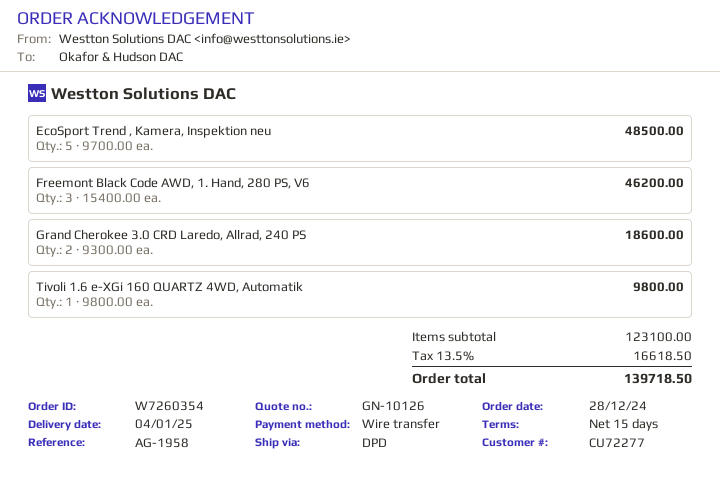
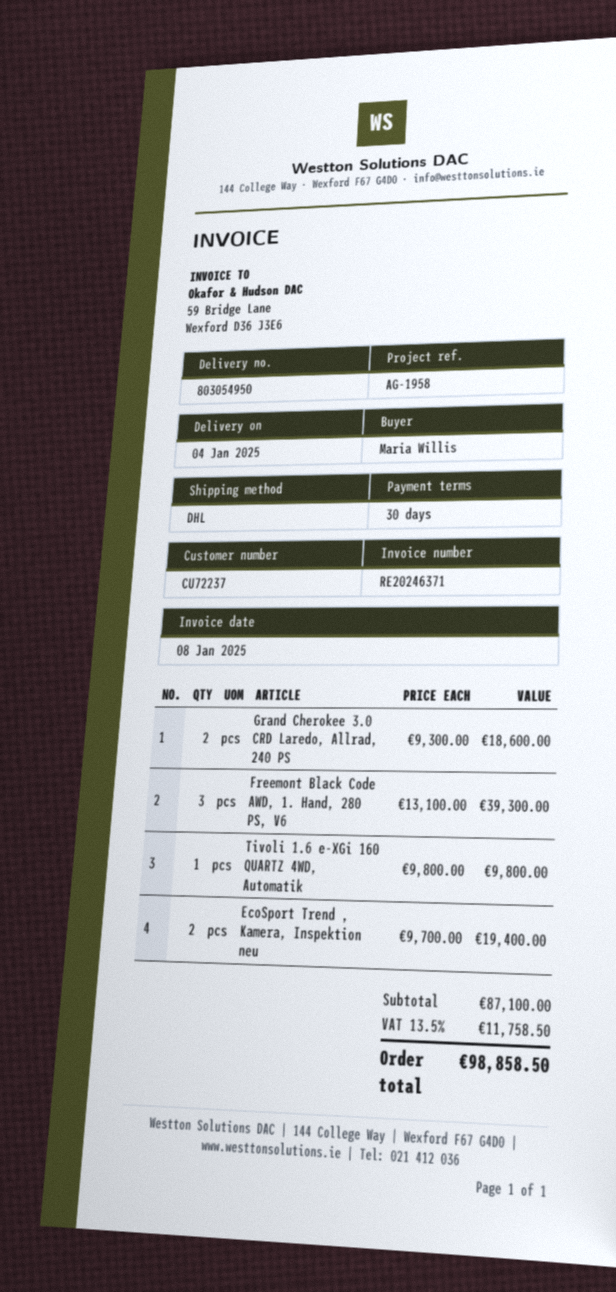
payment terms: 15 days -> 30 days
customer number: CU72277 -> CU72237
shipping method: DPD -> DHL
EcoSport Trend , Kamera, Inspektion neu: 5 x 9700.00 = 48500.00 -> 2 x 9700.00 = 19400.00
Freemont Black Code AWD, 1. Hand, 280 PS, V6: 3 x 15400.00 = 46200.00 -> 3 x 13100.00 = 39300.00
subtotal: 123100.00 -> 87100.00
tax: 13.5% = 16618.50 -> 13.5% = 11758.50
total: 139718.50 -> 98858.50

